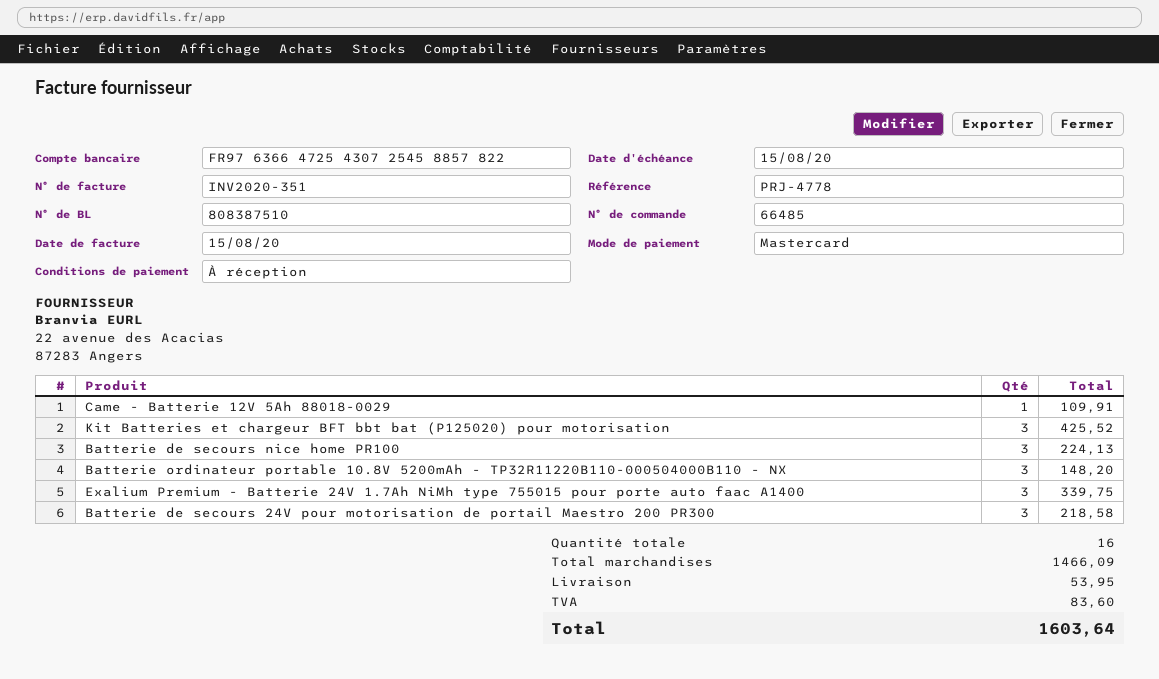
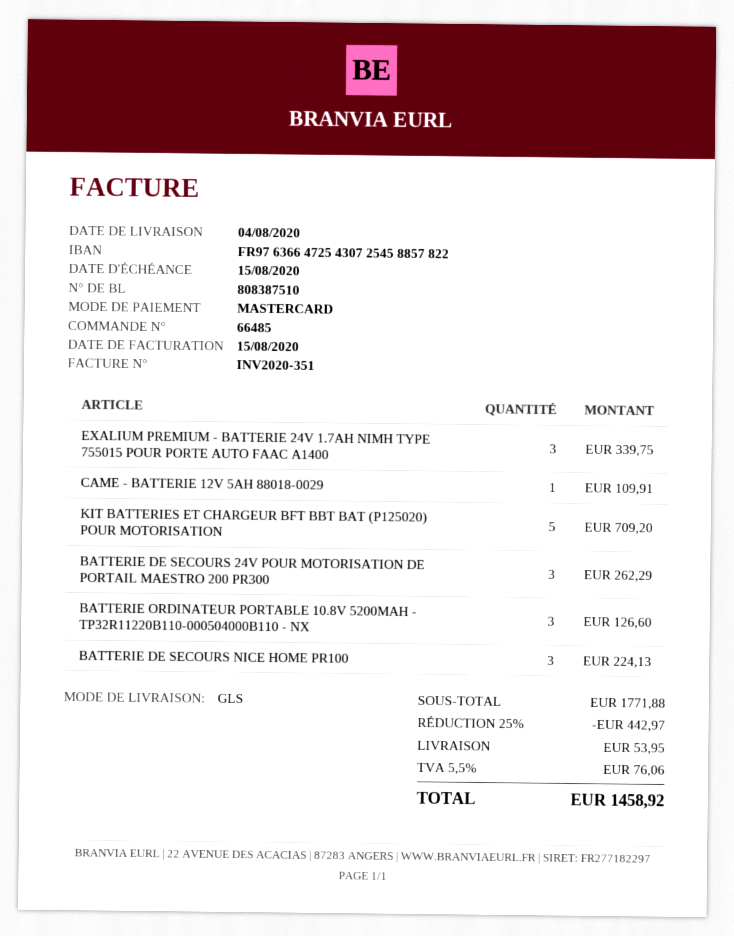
Kit Batteries et chargeur BFT bbt bat (P125020) pour motorisation: 3 for 425.52 -> 5 for 709.20
Batterie ordinateur portable 10.8V 5200mAh - TP32R11220B110-000504000B110 - NX: 3 for 148.20 -> 3 for 126.60
Batterie de secours 24V pour motorisation de portail Maestro 200 PR300: 3 for 218.58 -> 3 for 262.29
subtotal: 1466.09 -> 1771.88
discount: none -> 25% = 442.97
tax: 83.60 -> 76.06
total: 1603.64 -> 1458.92

